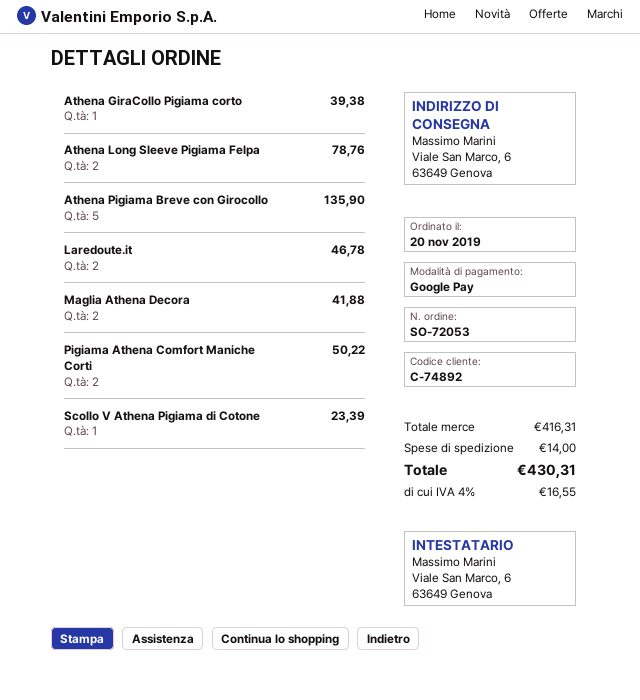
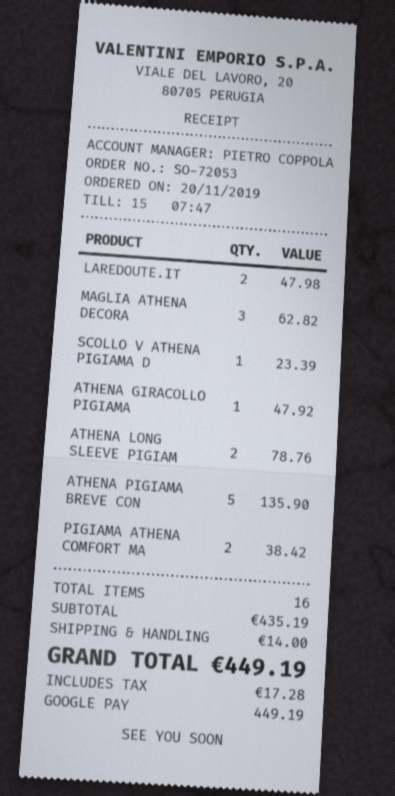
Athena GiraCollo Pigiama corto: 1 for 39.38 -> 1 for 47.92
Laredoute.it: 2 for 46.78 -> 2 for 47.98
Maglia Athena Decora: 2 for 41.88 -> 3 for 62.82
Pigiama Athena Comfort Maniche Corti: 2 for 50.22 -> 2 for 38.42
subtotal: 416.31 -> 435.19
tax: 16.55 -> 17.28
total: 430.31 -> 449.19

